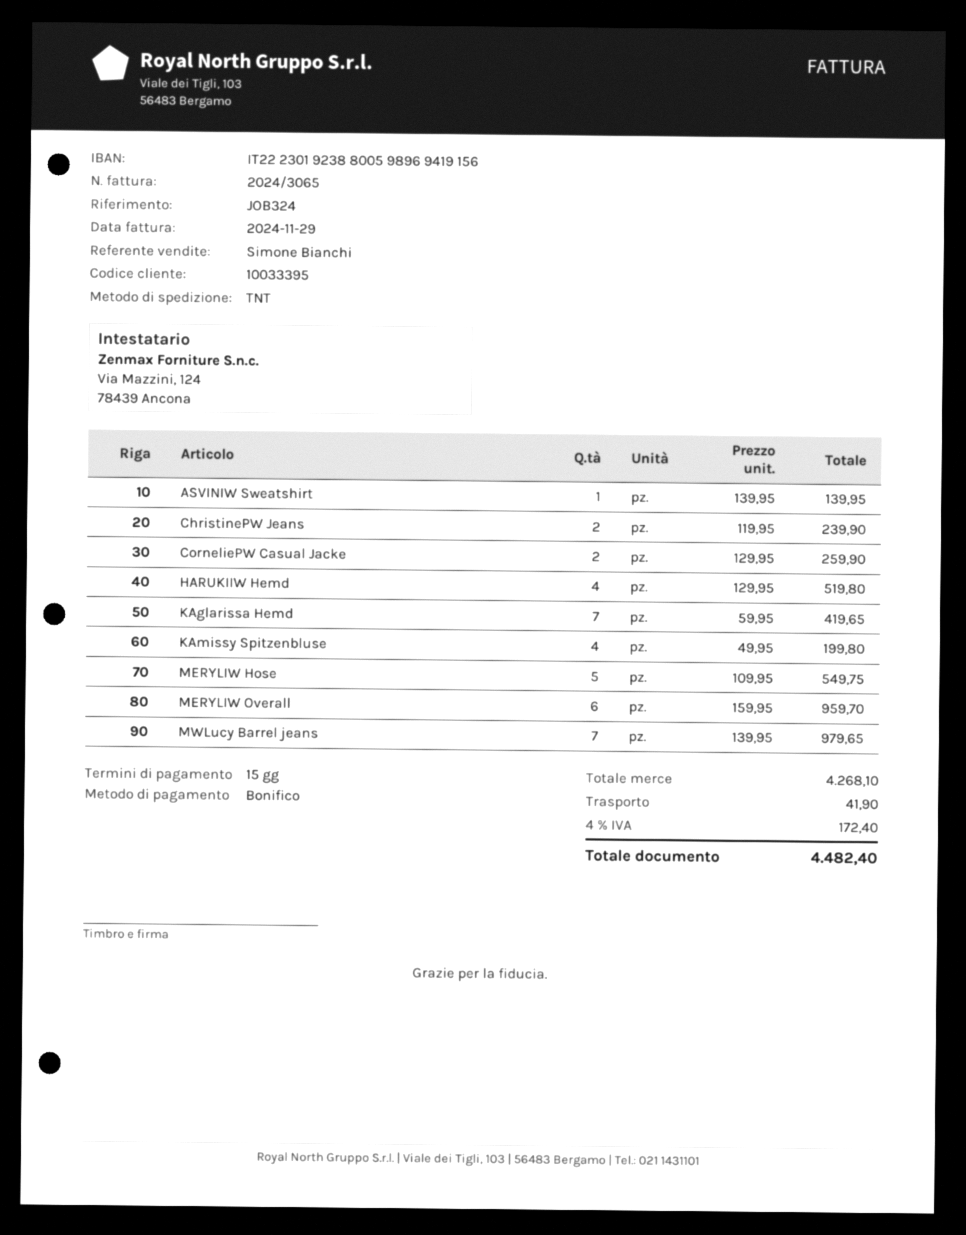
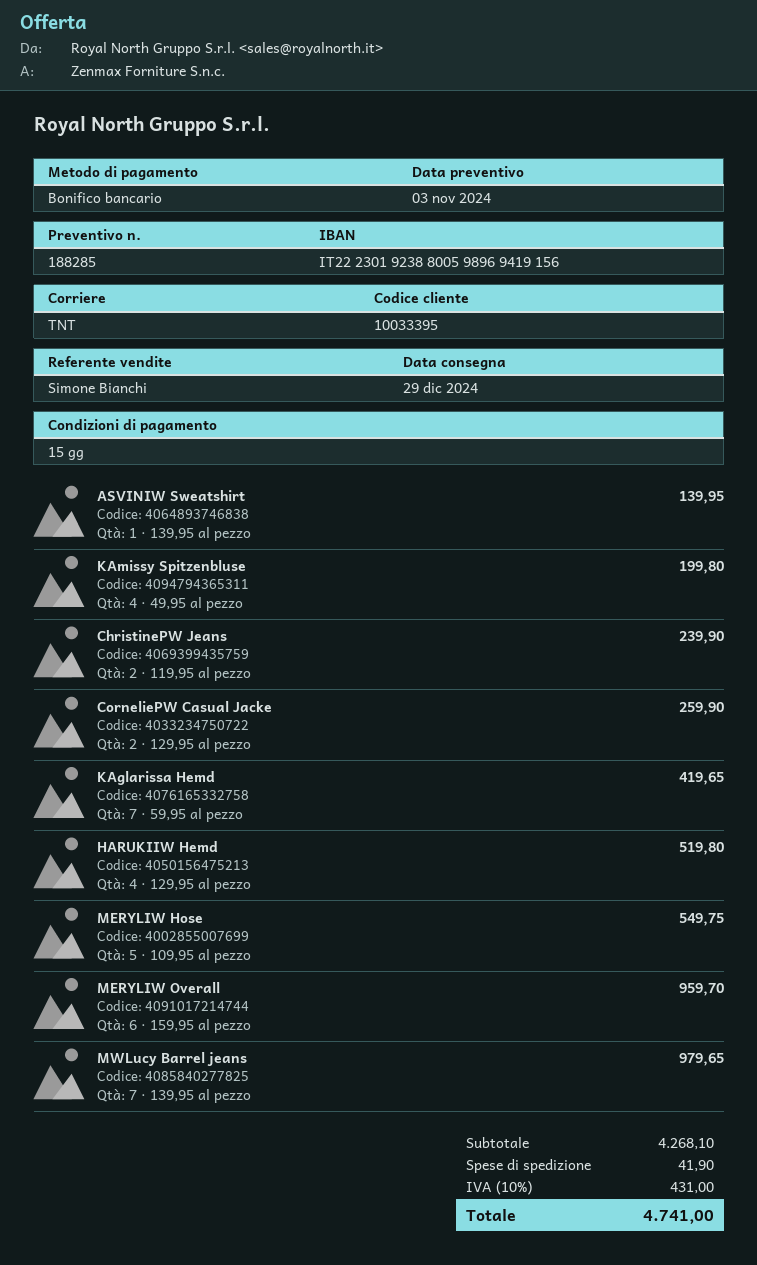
tax: 4% = 172.40 -> 10% = 431.00
total: 4482.40 -> 4741.00

